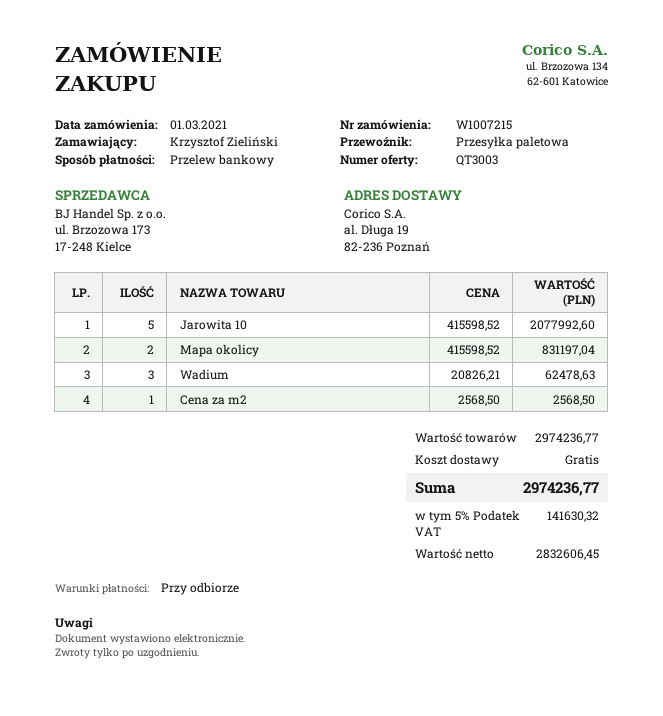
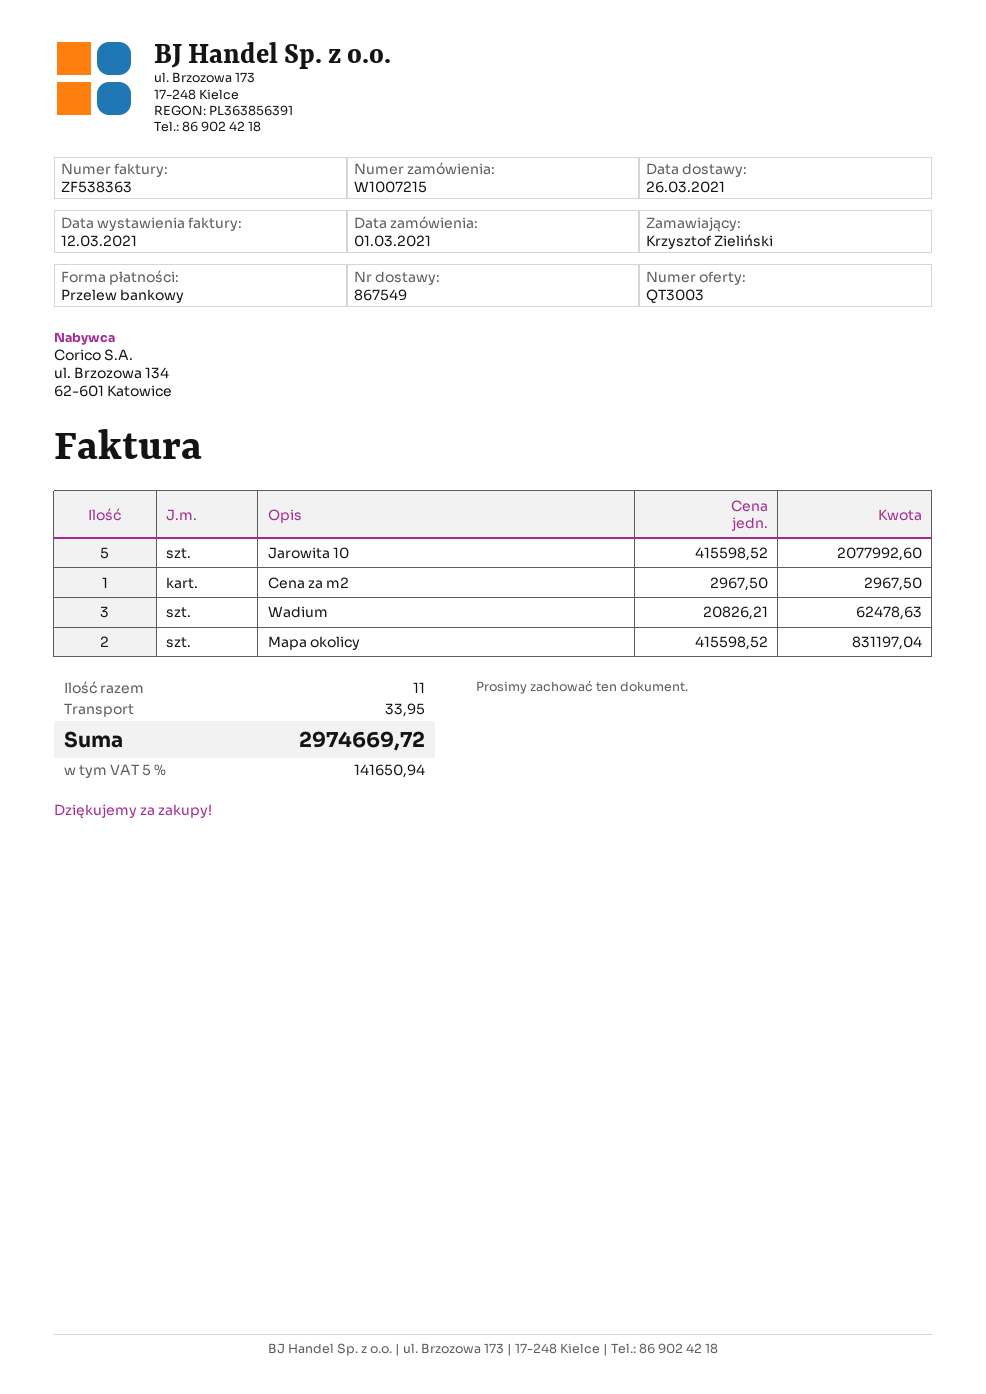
Cena za m2: 1 x 2568.50 = 2568.50 -> 1 x 2967.50 = 2967.50
shipping: 0.00 -> 33.95
tax: 5% = 141630.32 -> 5% = 141650.94
total: 2974236.77 -> 2974669.72

